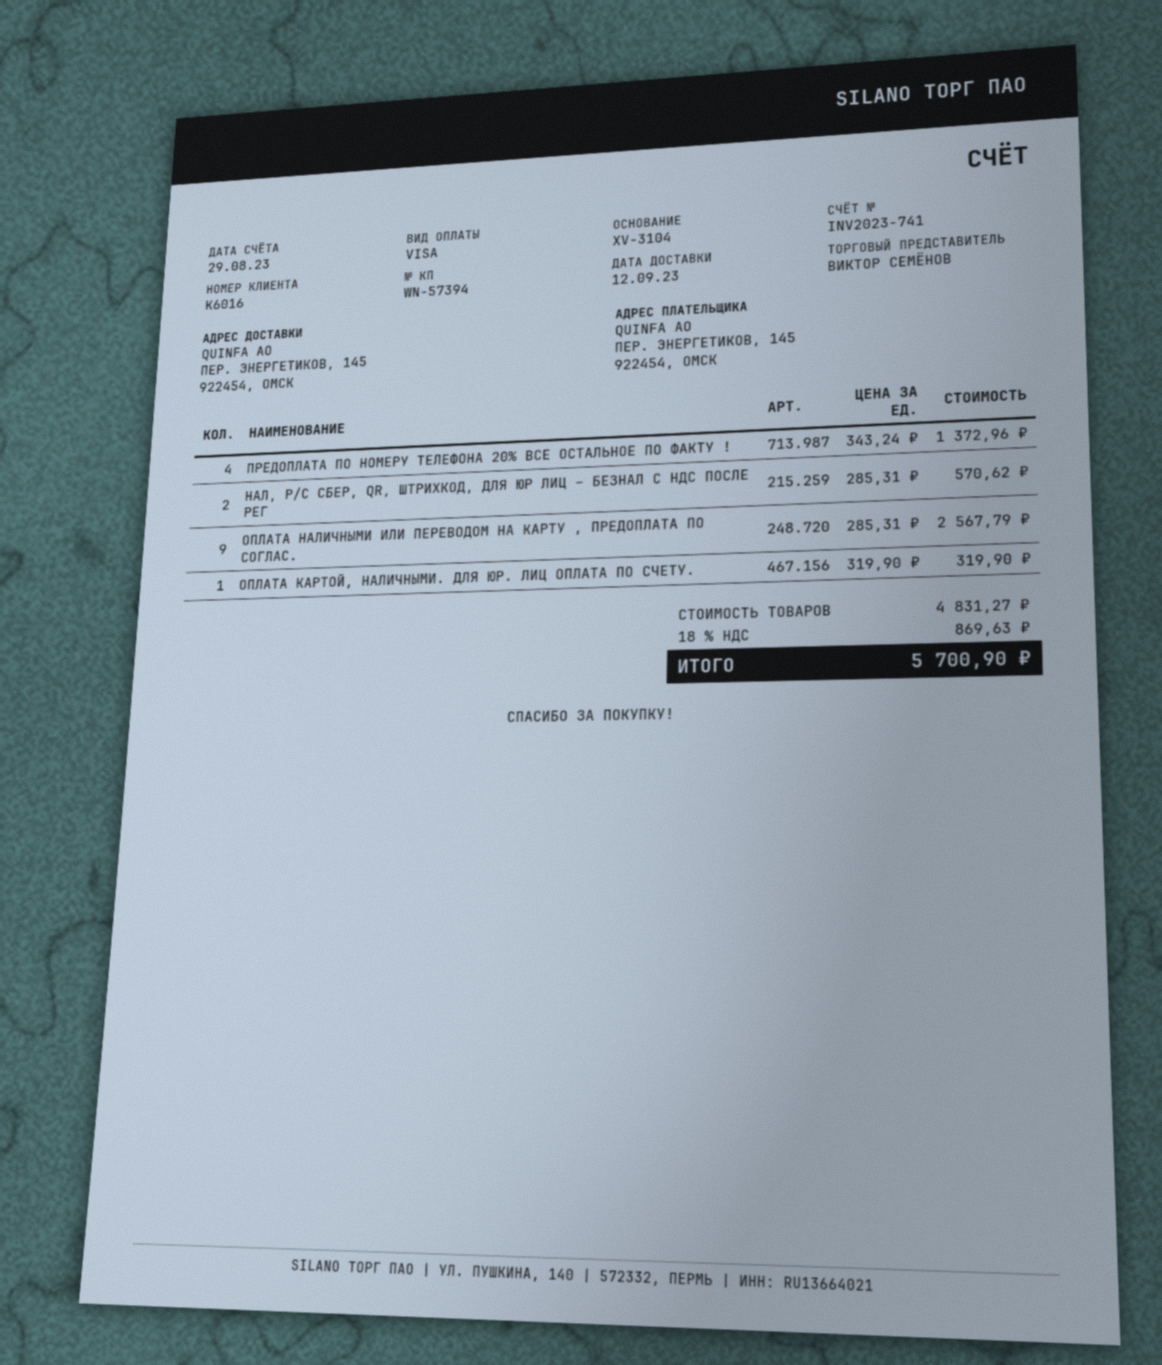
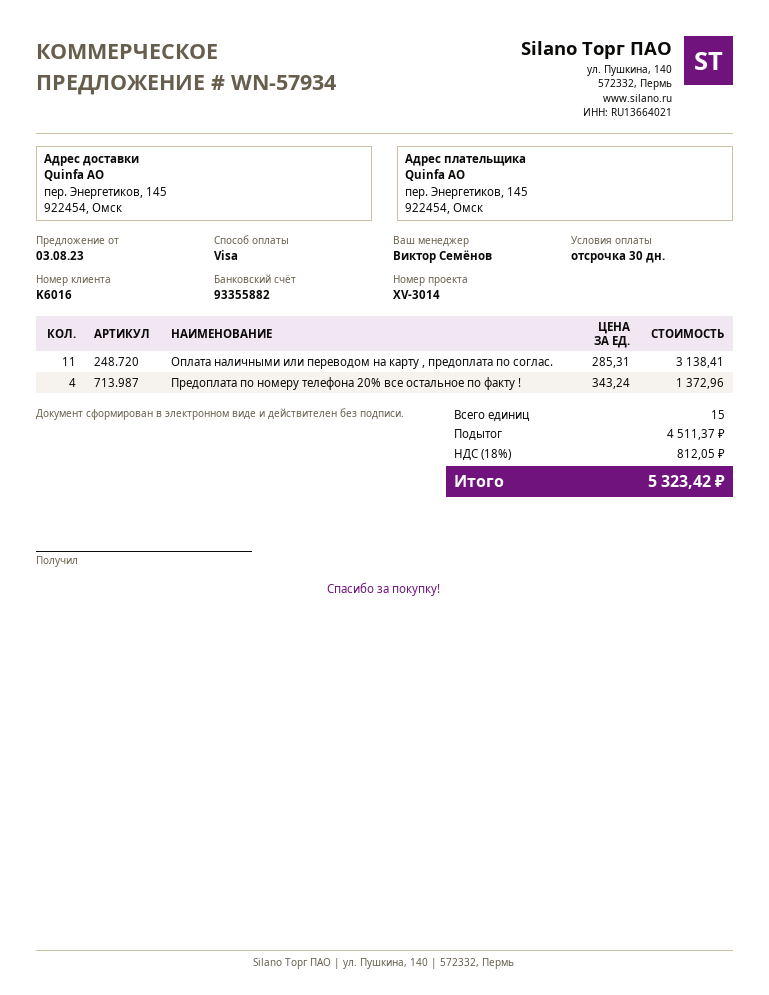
quote number: WN-57394 -> WN-57934
reference: XV-3104 -> XV-3014
НАЛ, Р/С СБЕР, QR, ШТРИХКОД, ДЛЯ ЮР ЛИЦ – БЕЗНАЛ С НДС ПОСЛЕ РЕГ: 2 x 285.31 = 570.62 -> none
ОПЛАТА НАЛИЧНЫМИ ИЛИ ПЕРЕВОДОМ НА КАРТУ , ПРЕДОПЛАТА ПО СОГЛАС.: 9 x 285.31 = 2567.79 -> 11 x 285.31 = 3138.41
ОПЛАТА КАРТОЙ, НАЛИЧНЫМИ. ДЛЯ ЮР. ЛИЦ ОПЛАТА ПО СЧЕТУ.: 1 x 319.90 = 319.90 -> none
subtotal: 4831.27 -> 4511.37
tax: 18% = 869.63 -> 18% = 812.05
total: 5700.90 -> 5323.42

